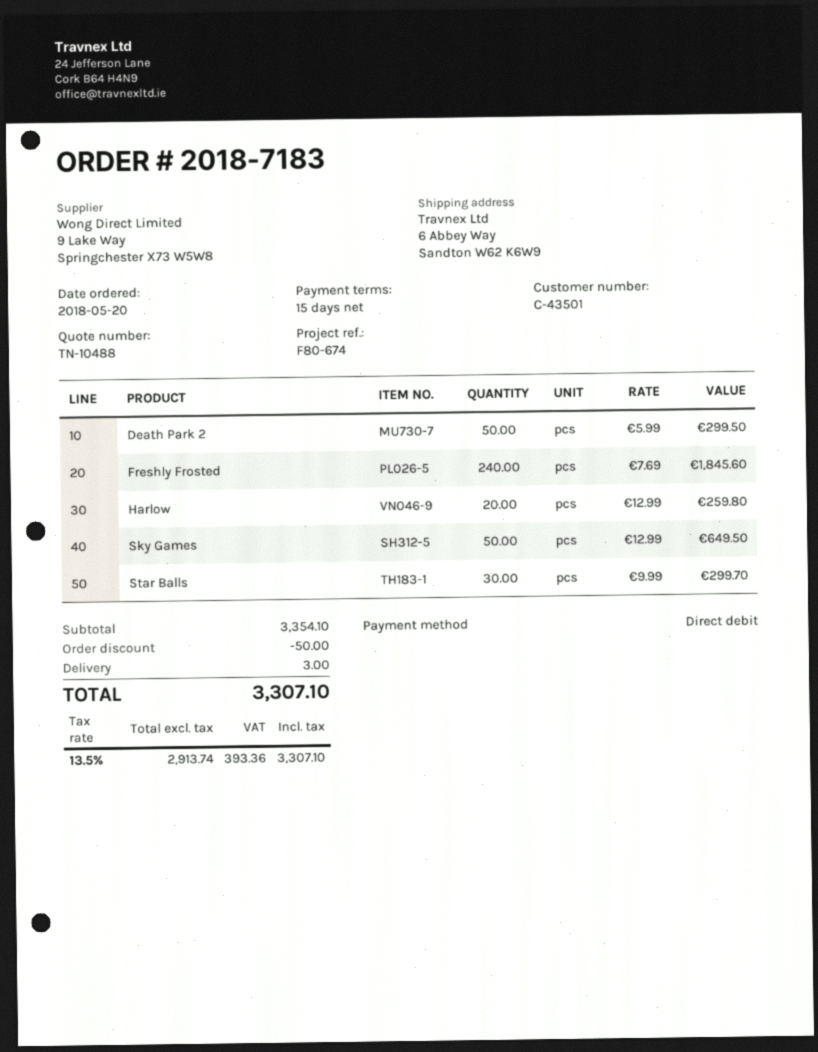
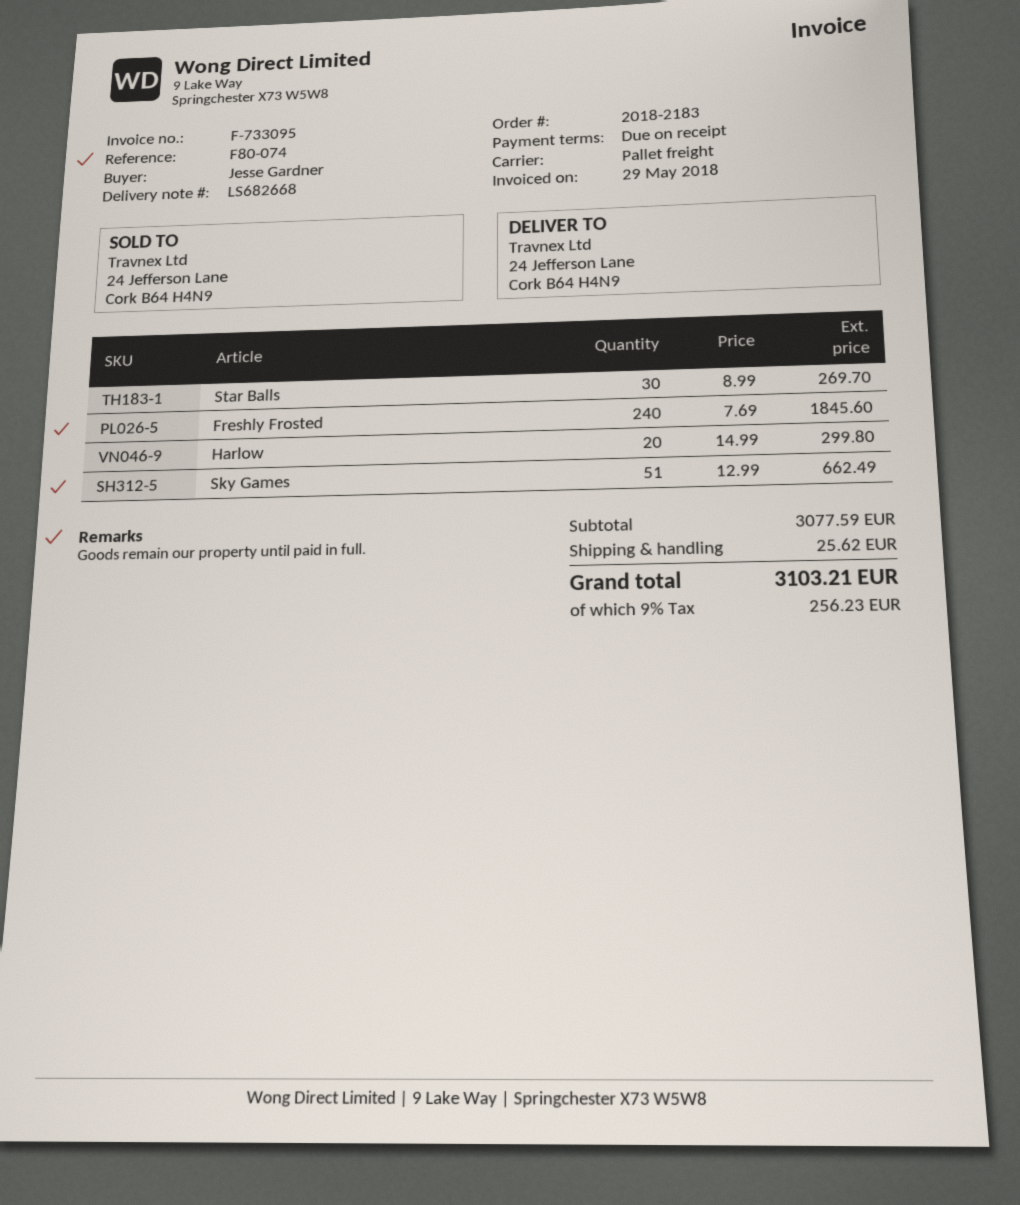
order number: 2018-7183 -> 2018-2183
payment terms: 15 days -> on receipt
reference: F80-674 -> F80-074
ship to: 6 Abbey Way, Sandton W62 K6W9 -> 24 Jefferson Lane, Cork B64 H4N9
Death Park 2: 50 x 5.99 = 299.50 -> none
Harlow: 20 x 12.99 = 259.80 -> 20 x 14.99 = 299.80
Sky Games: 50 x 12.99 = 649.50 -> 51 x 12.99 = 662.49
Star Balls: 30 x 9.99 = 299.70 -> 30 x 8.99 = 269.70
subtotal: 3354.10 -> 3077.59
discount: 50.00 -> none
shipping: 3.00 -> 25.62
tax: 13.5% = 393.36 -> 9% = 256.23
total: 3307.10 -> 3103.21

